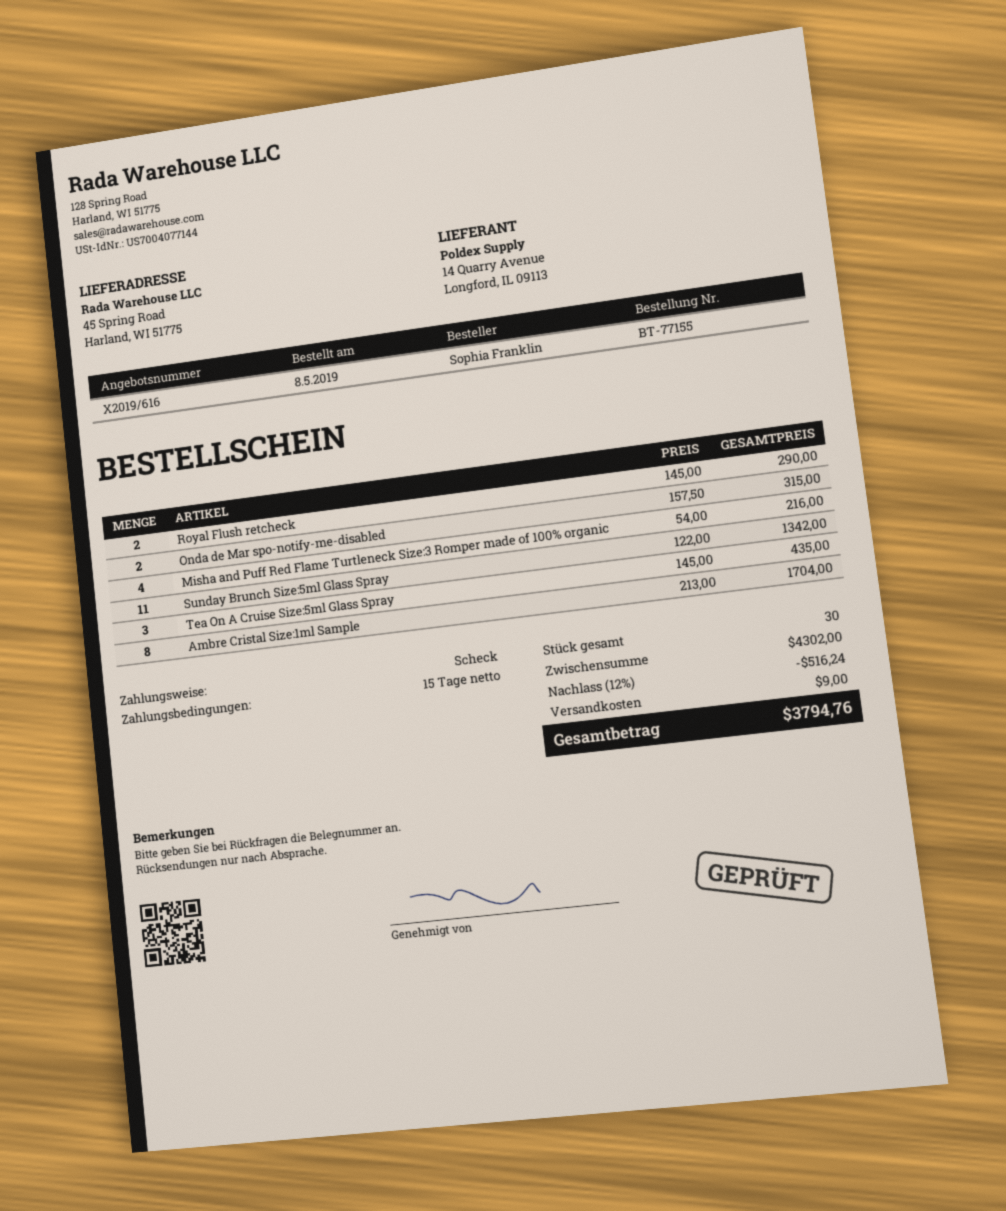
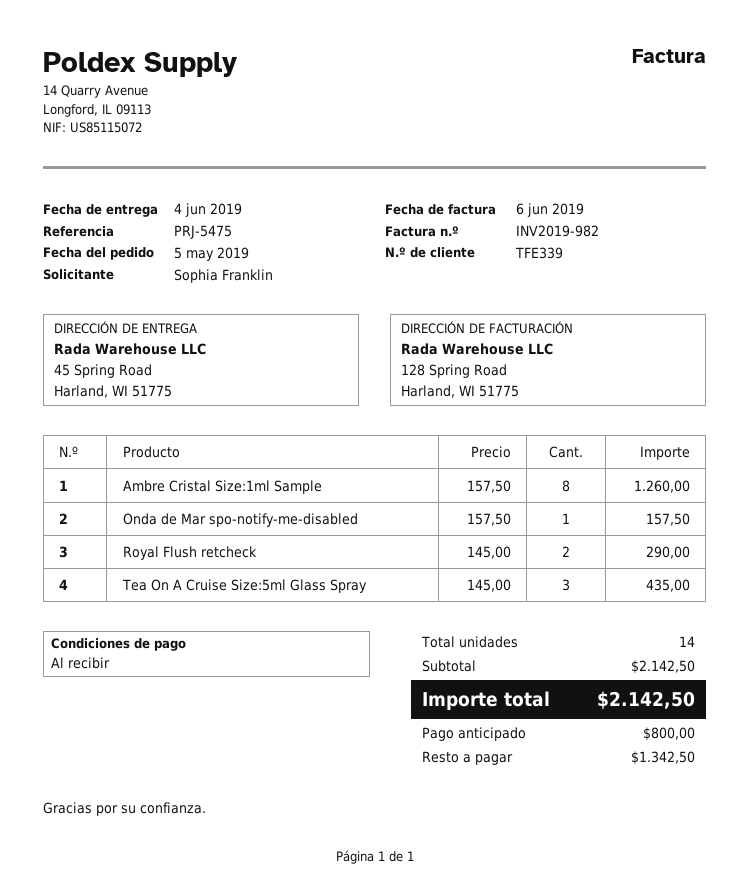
order date: 2019-05-08 -> 2019-05-05
payment terms: 15 days -> on receipt
Onda de Mar spo-notify-me-disabled: 2 x 157.50 = 315.00 -> 1 x 157.50 = 157.50
Misha and Puff Red Flame Turtleneck Size:3 Romper made of 100% organic: 4 x 54.00 = 216.00 -> none
Sunday Brunch Size:5ml Glass Spray: 11 x 122.00 = 1342.00 -> none
Ambre Cristal Size:1ml Sample: 8 x 213.00 = 1704.00 -> 8 x 157.50 = 1260.00
total quantity: 30 -> 14
subtotal: 4302.00 -> 2142.50
discount: 12% = 516.24 -> none
shipping: 9.00 -> none
total: 3794.76 -> 2142.50

